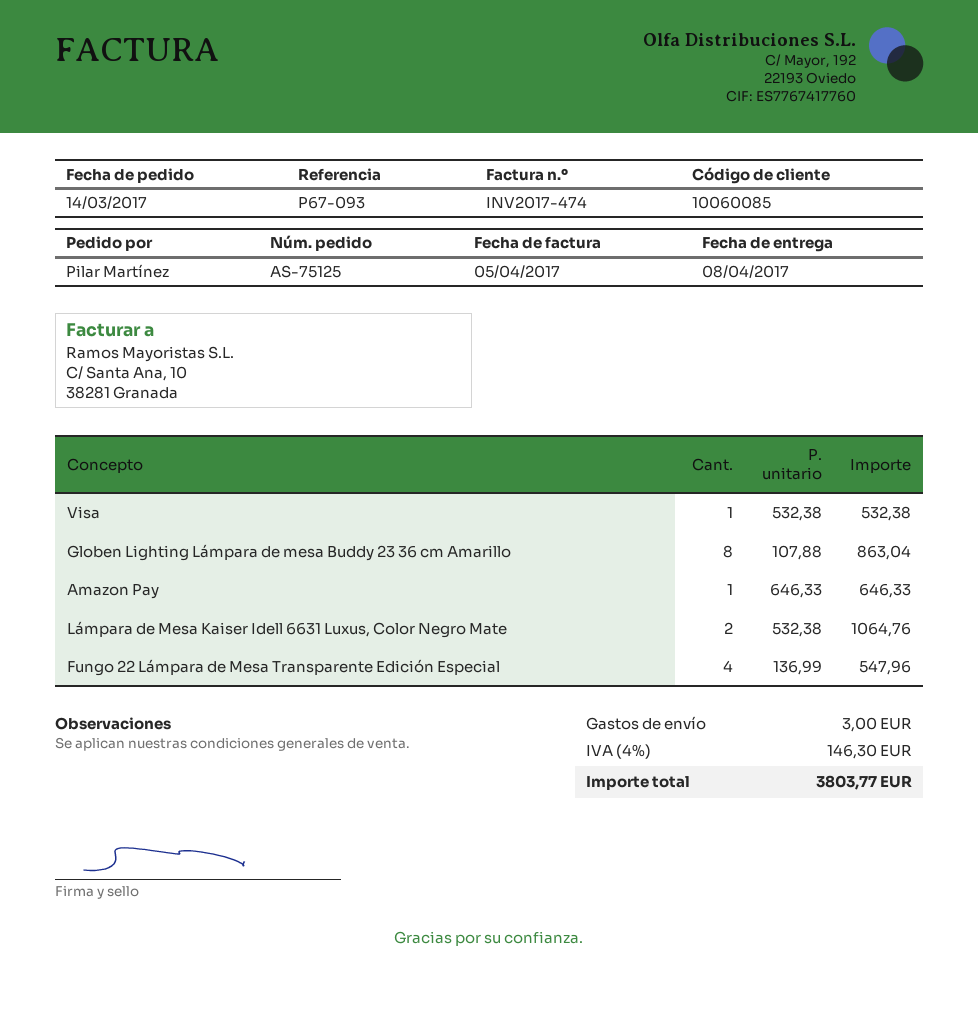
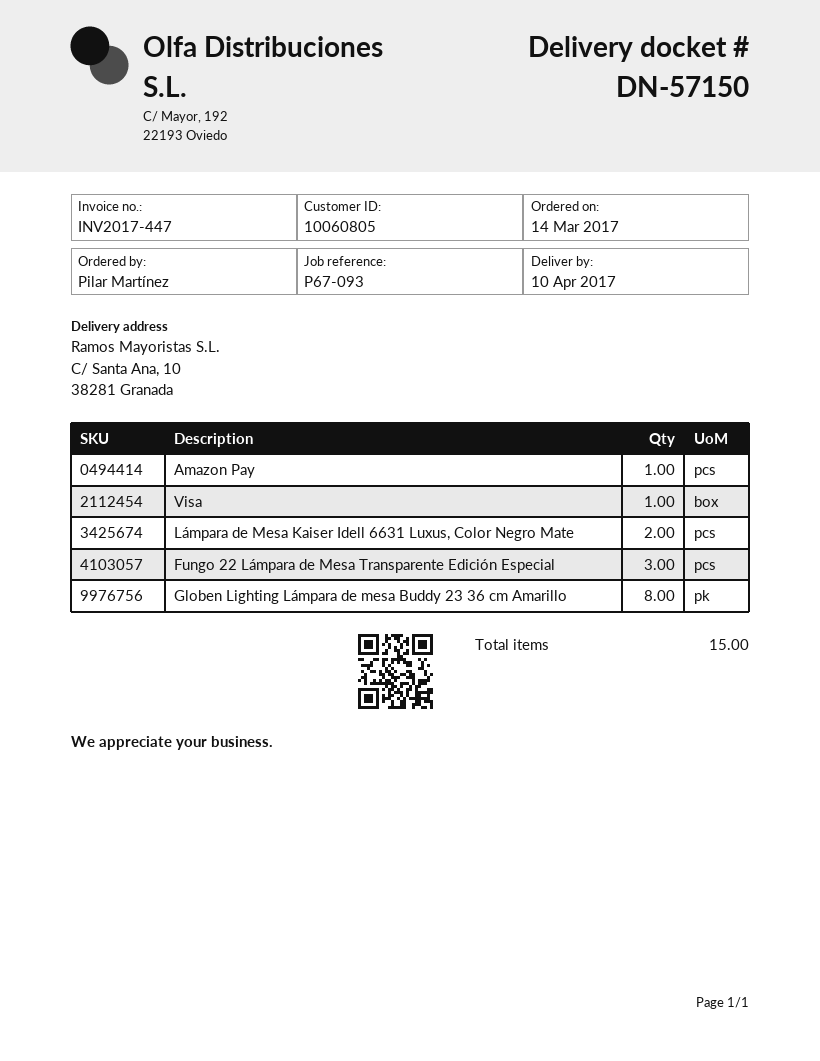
delivery date: 2017-04-08 -> 2017-04-10
invoice number: INV2017-474 -> INV2017-447
customer number: 10060085 -> 10060805
Fungo 22 Lámpara de Mesa Transparente Edición Especial: 4 -> 3

